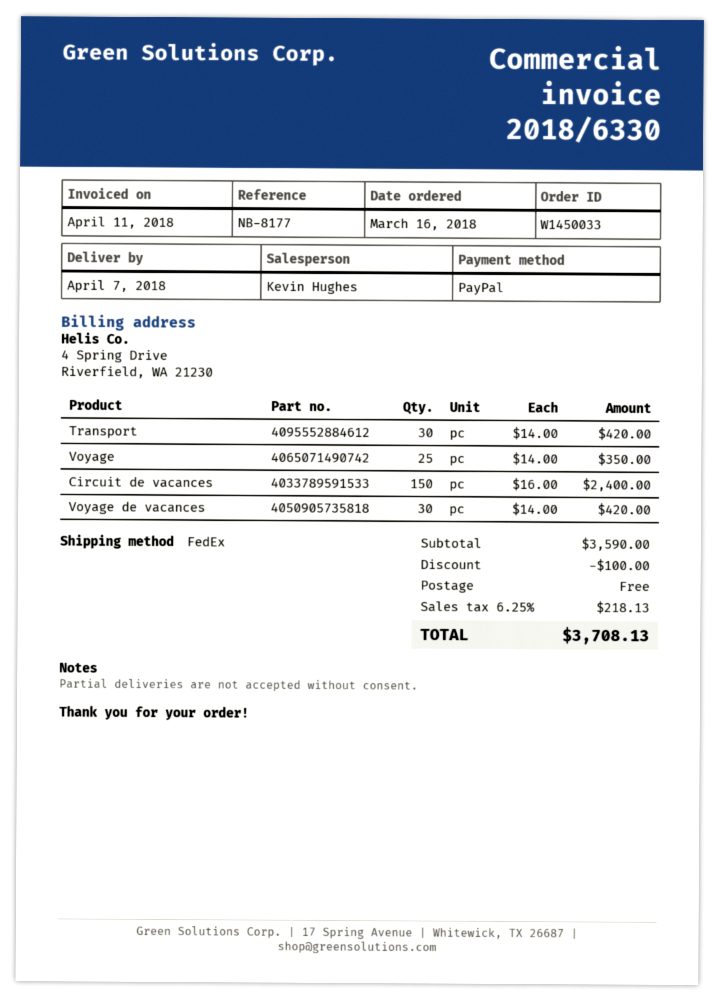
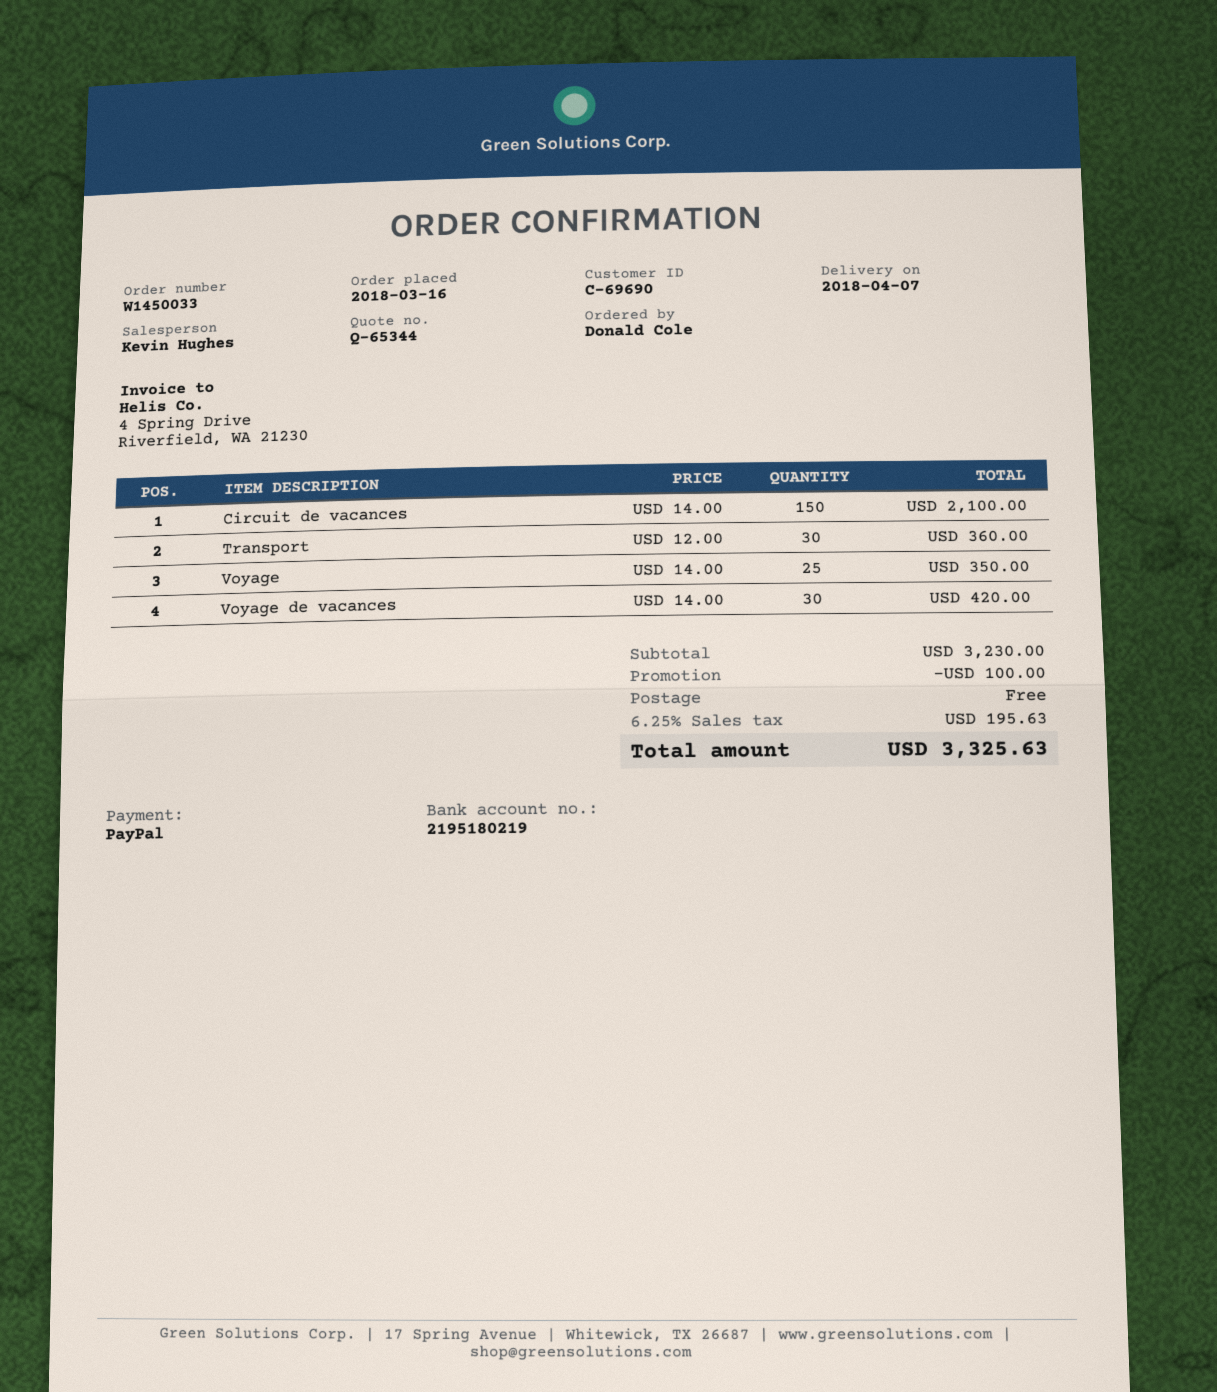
Transport: 30 x 14.00 = 420.00 -> 30 x 12.00 = 360.00
Circuit de vacances: 150 x 16.00 = 2400.00 -> 150 x 14.00 = 2100.00
subtotal: 3590.00 -> 3230.00
tax: 6.25% = 218.13 -> 6.25% = 195.63
total: 3708.13 -> 3325.63

